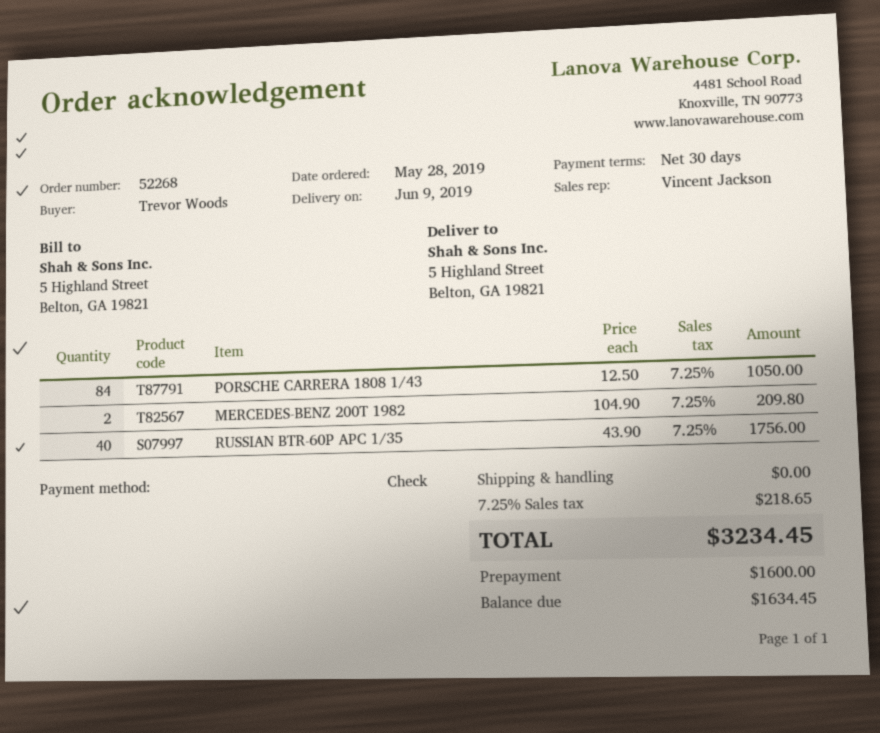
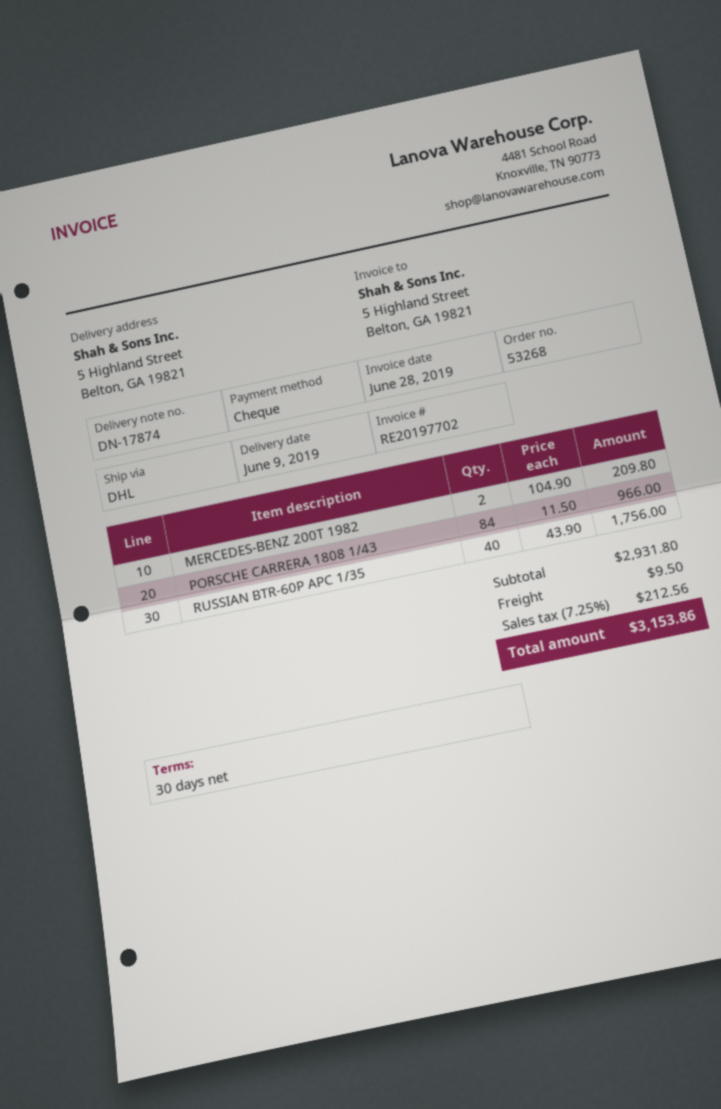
order number: 52268 -> 53268
PORSCHE CARRERA 1808 1/43: 84 x 12.50 = 1050.00 -> 84 x 11.50 = 966.00
shipping: 0.00 -> 9.50
tax: 7.25% = 218.65 -> 7.25% = 212.56
total: 3234.45 -> 3153.86

